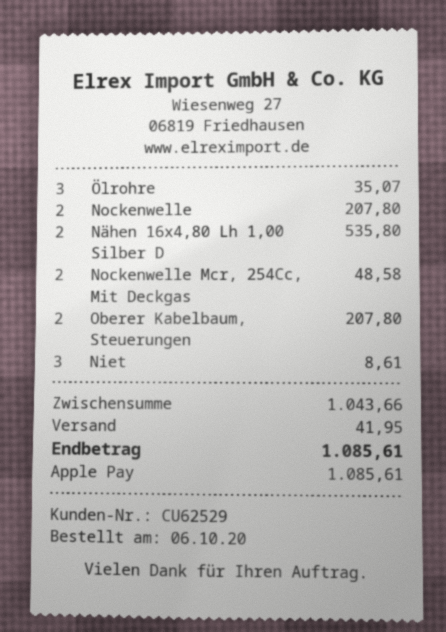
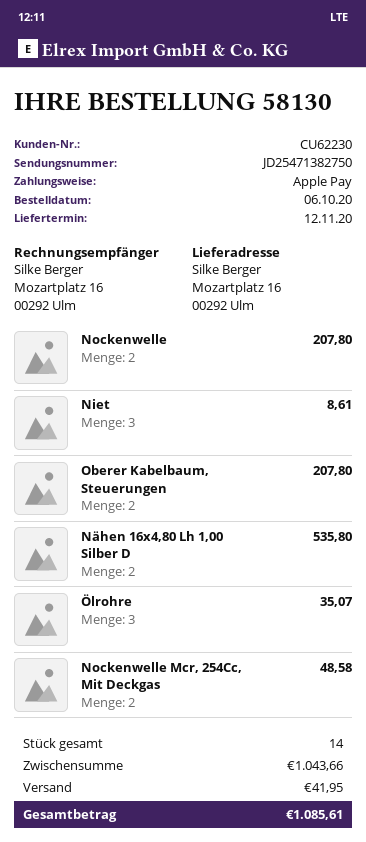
customer number: CU62529 -> CU62230

